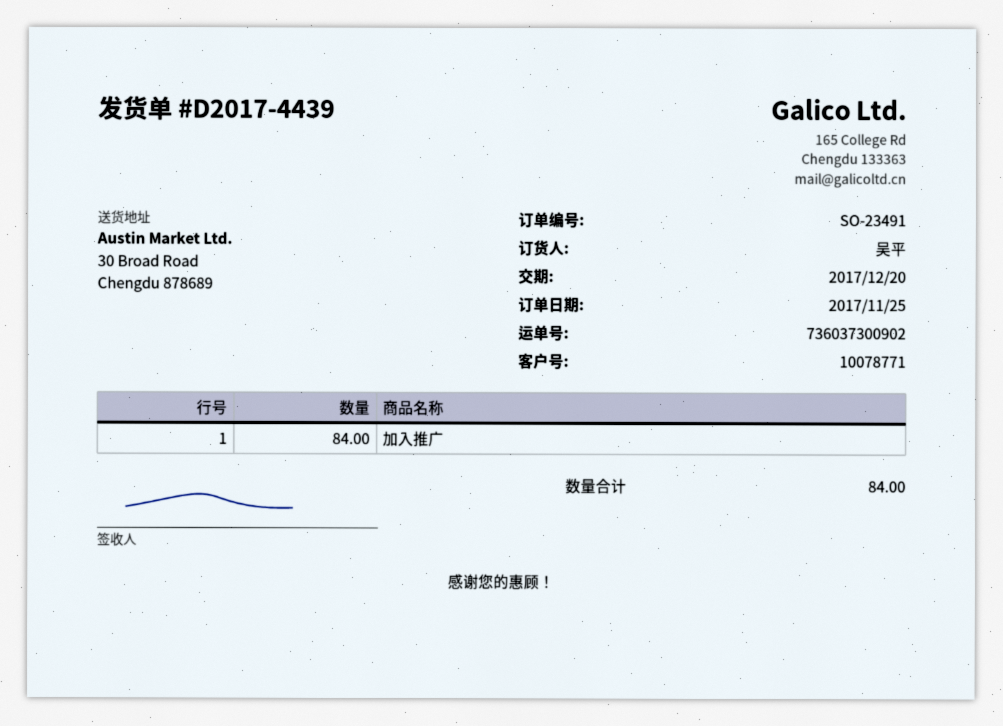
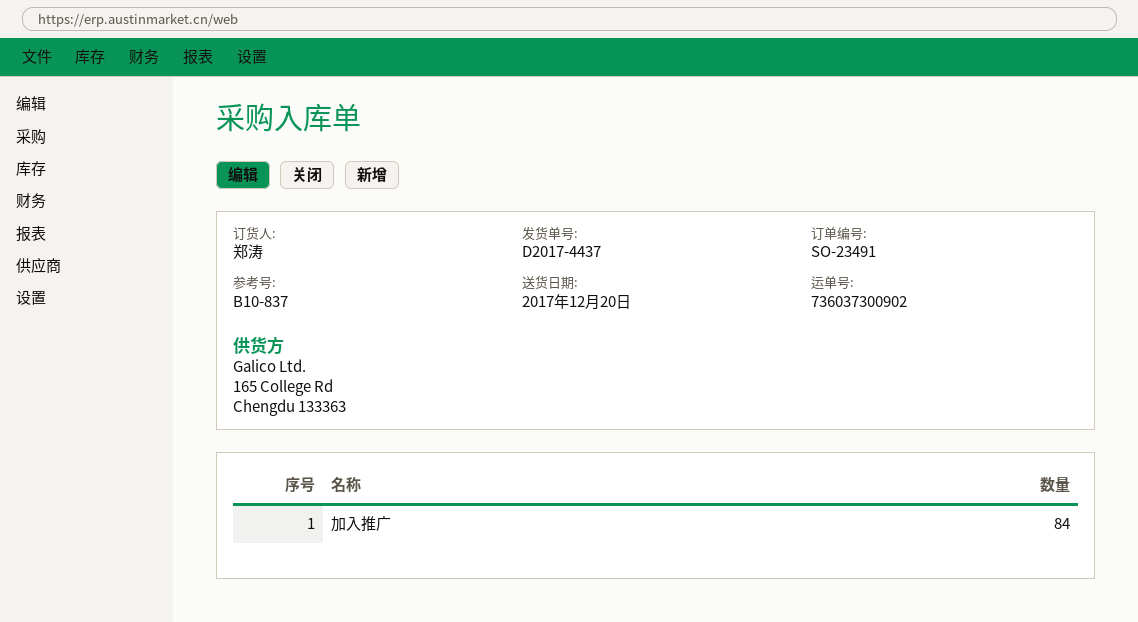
delivery note number: D2017-4439 -> D2017-4437
ordered by: 吴平 -> 郑涛

